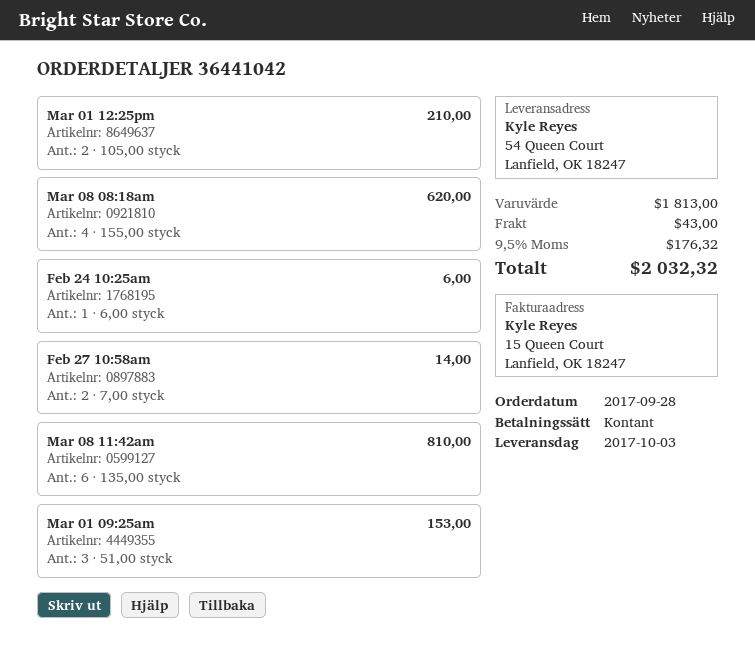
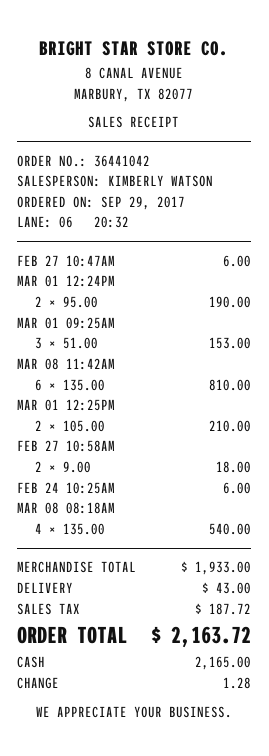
order date: 2017-09-28 -> 2017-09-29
Mar 08 08:18am: 4 x 155.00 = 620.00 -> 4 x 135.00 = 540.00
Feb 27 10:58am: 2 x 7.00 = 14.00 -> 2 x 9.00 = 18.00
FEB 27 10:47AM: none -> 1 x 6.00 = 6.00
MAR 01 12:24PM: none -> 2 x 95.00 = 190.00
subtotal: 1813.00 -> 1933.00
tax: 176.32 -> 187.72
total: 2032.32 -> 2163.72

